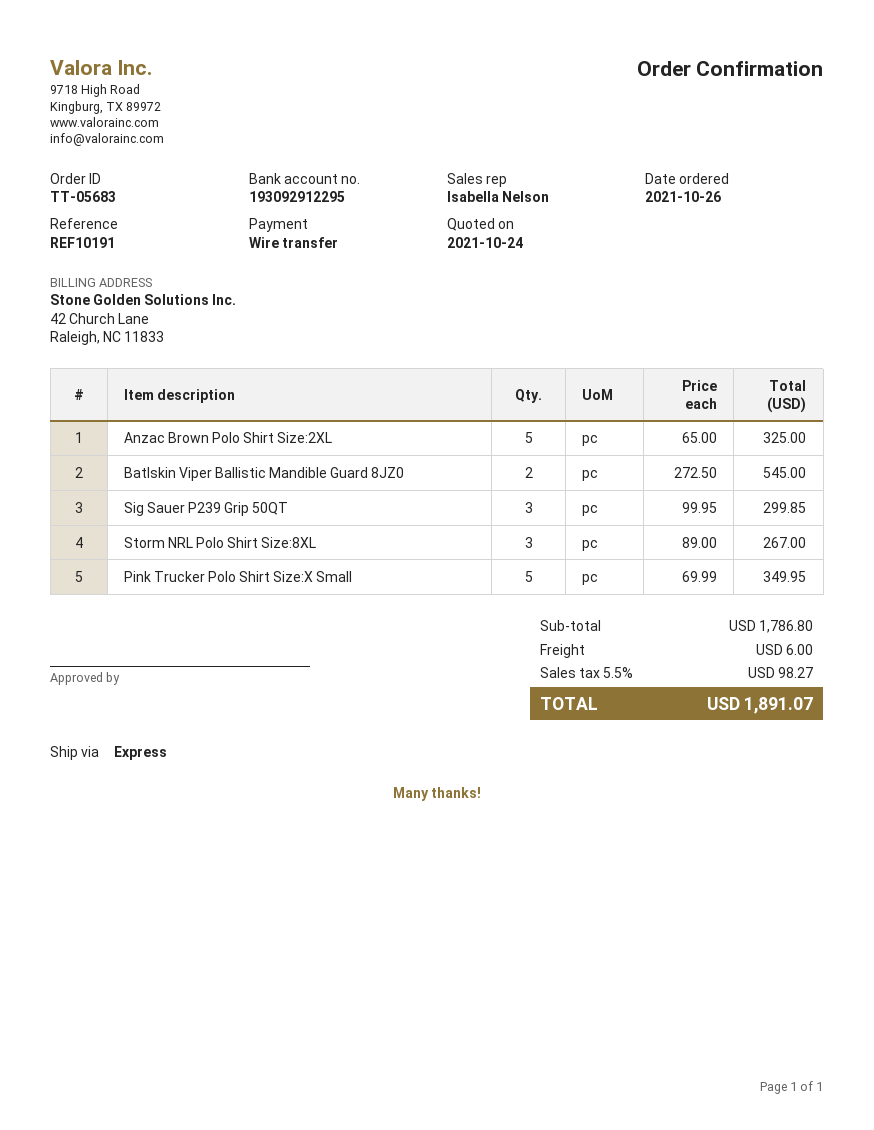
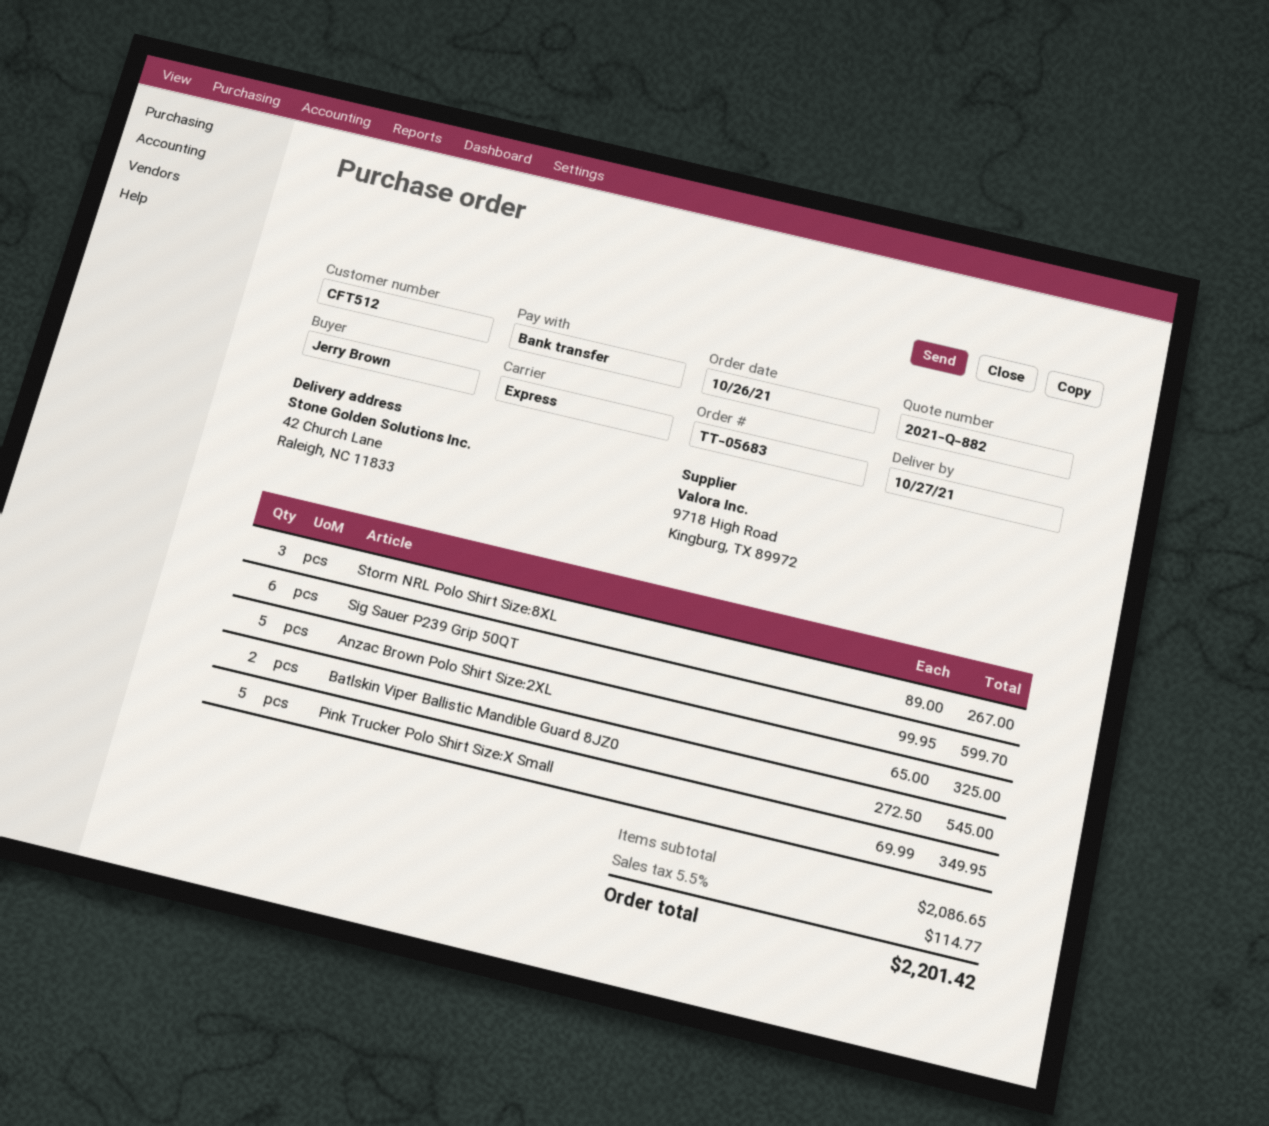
Sig Sauer P239 Grip 50QT: 3 x 99.95 = 299.85 -> 6 x 99.95 = 599.70
subtotal: 1786.80 -> 2086.65
shipping: 6.00 -> none
tax: 5.5% = 98.27 -> 5.5% = 114.77
total: 1891.07 -> 2201.42

